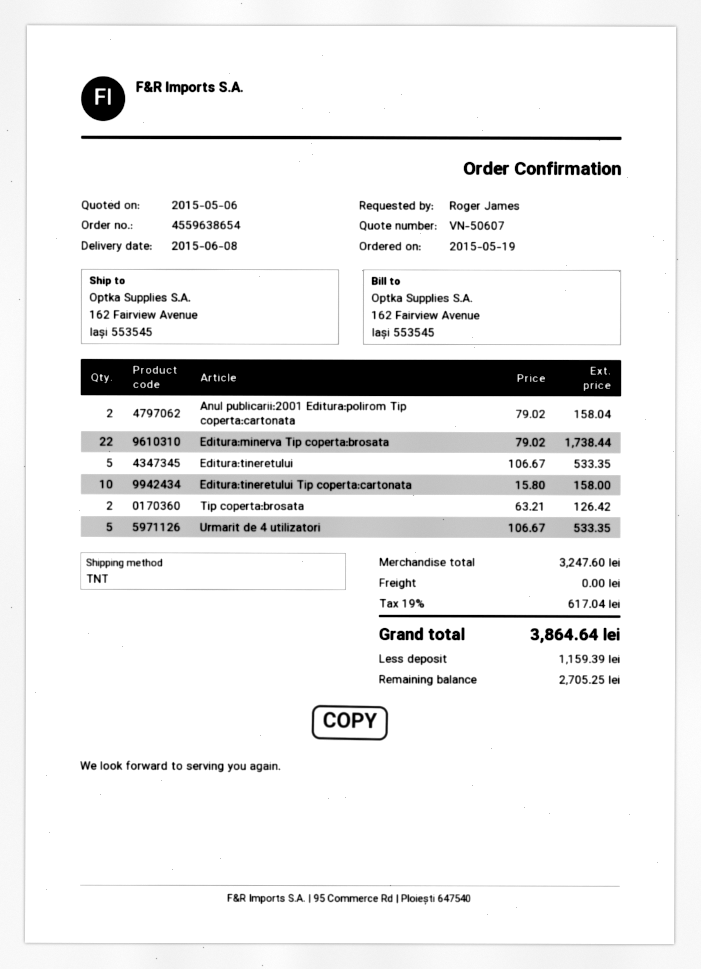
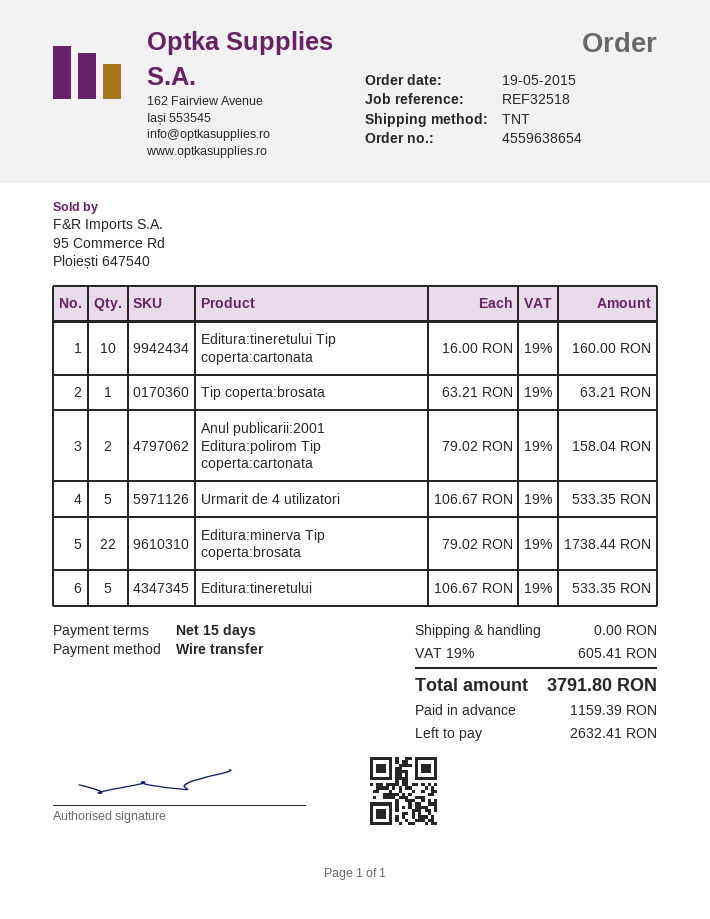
Editura:tineretului Tip coperta:cartonata: 10 x 15.80 = 158.00 -> 10 x 16.00 = 160.00
Tip coperta:brosata: 2 x 63.21 = 126.42 -> 1 x 63.21 = 63.21
tax: 19% = 617.04 -> 19% = 605.41
total: 3864.64 -> 3791.80
balance: 2705.25 -> 2632.41

